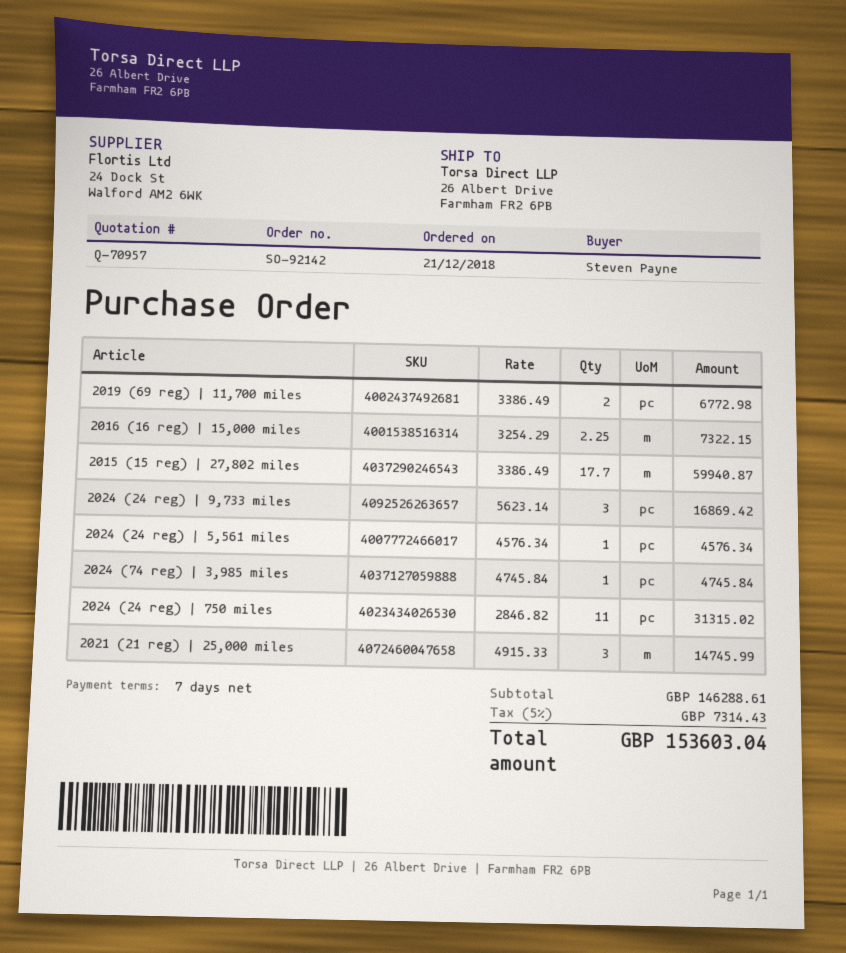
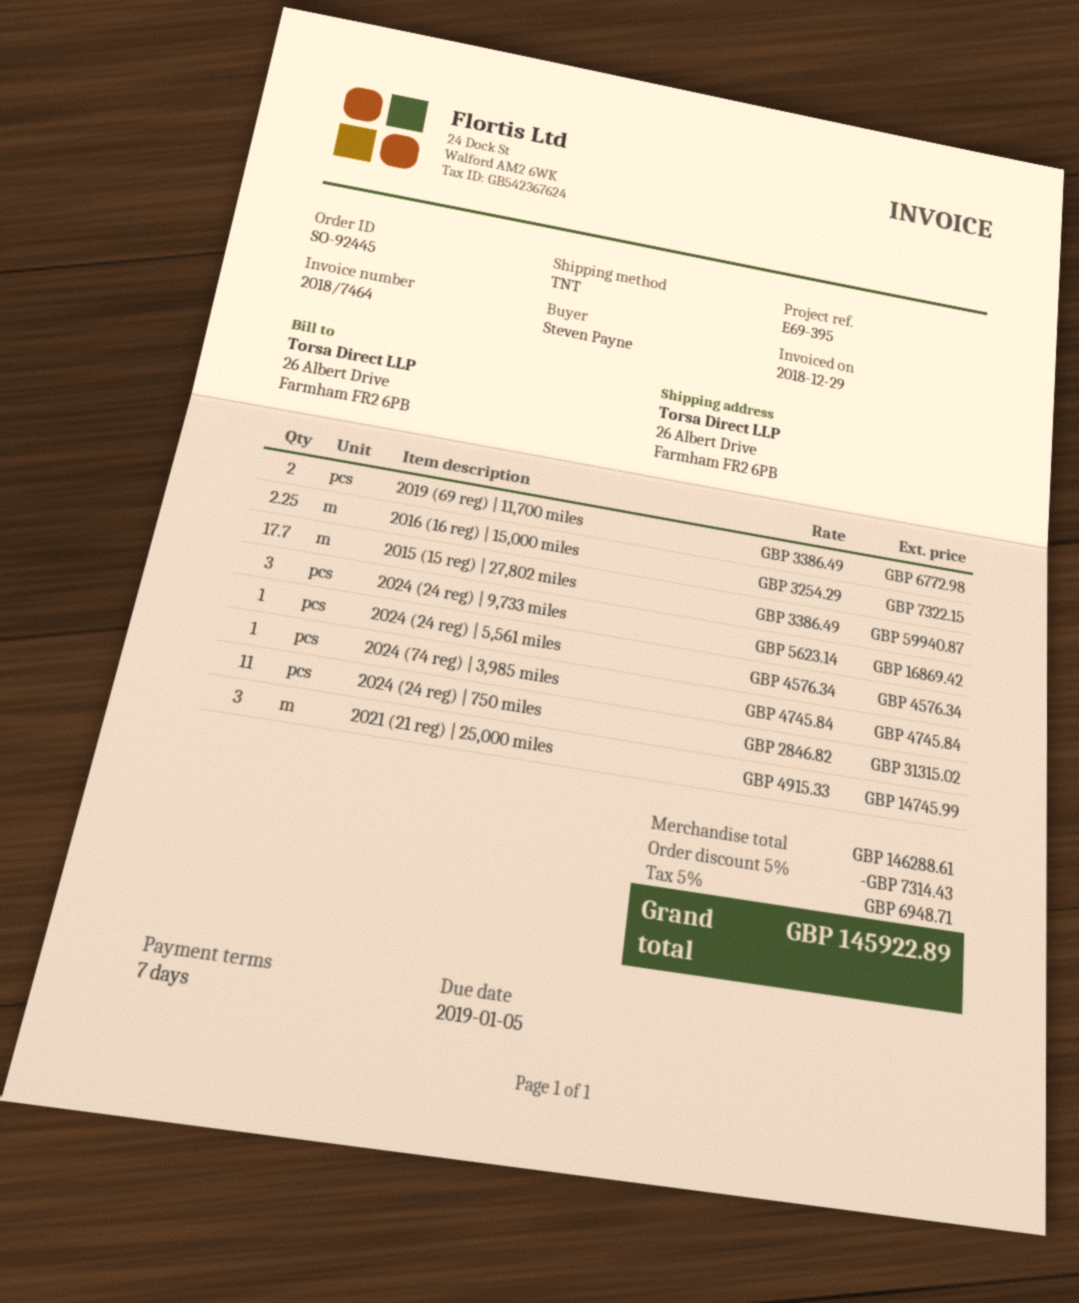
order number: SO-92142 -> SO-92445
discount: none -> 5% = 7314.43
tax: 5% = 7314.43 -> 5% = 6948.71
total: 153603.04 -> 145922.89

